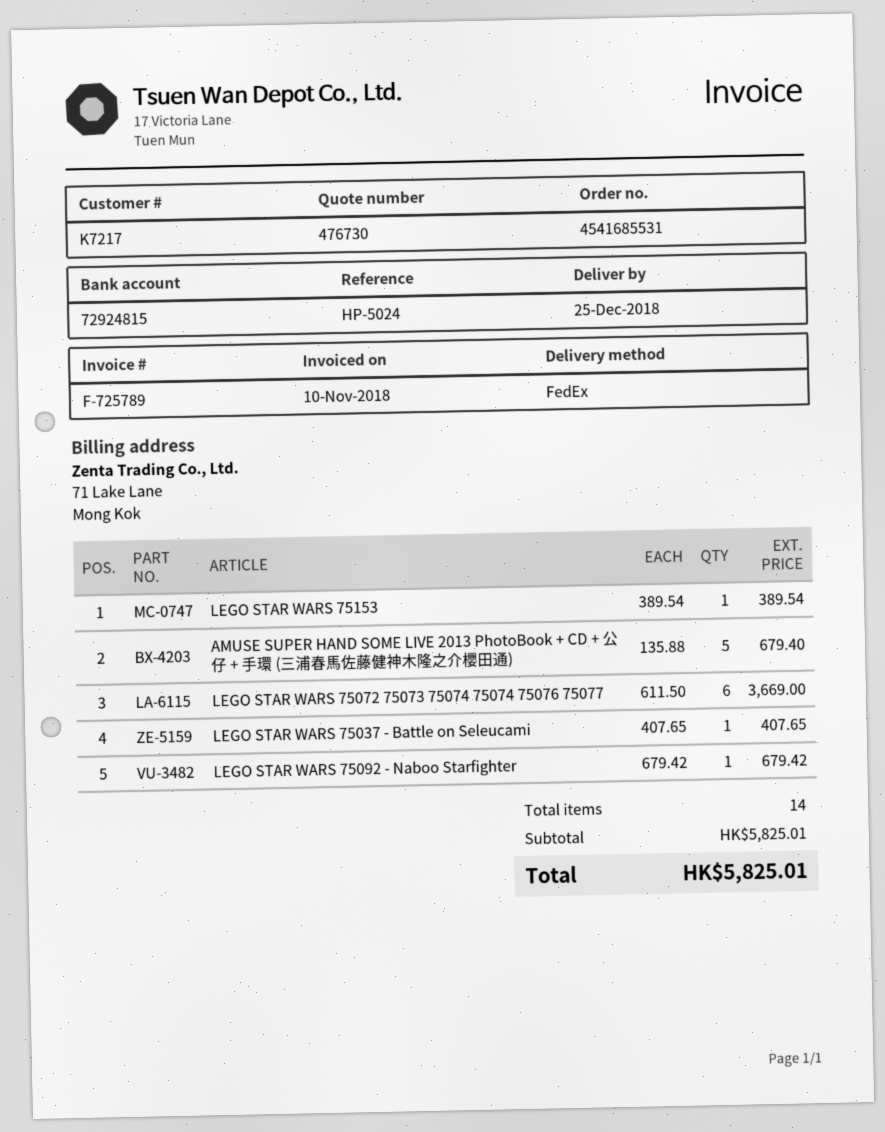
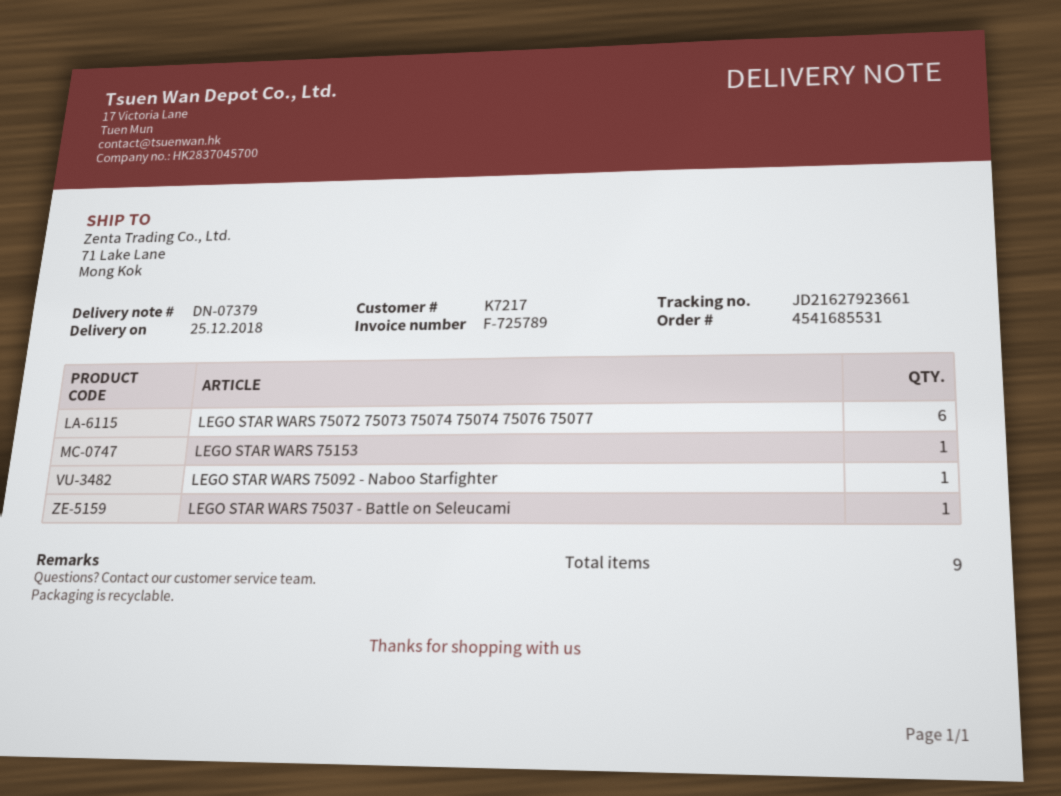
AMUSE SUPER HAND SOME LIVE 2013 PhotoBook + CD + 公仔 + 手環 (三浦春馬佐藤健神木隆之介櫻田通): 5 -> none
total quantity: 14 -> 9

